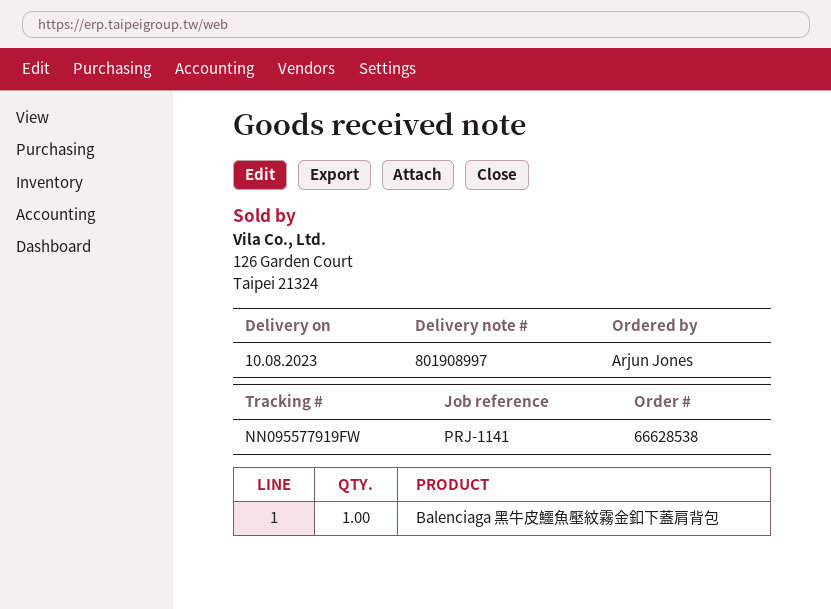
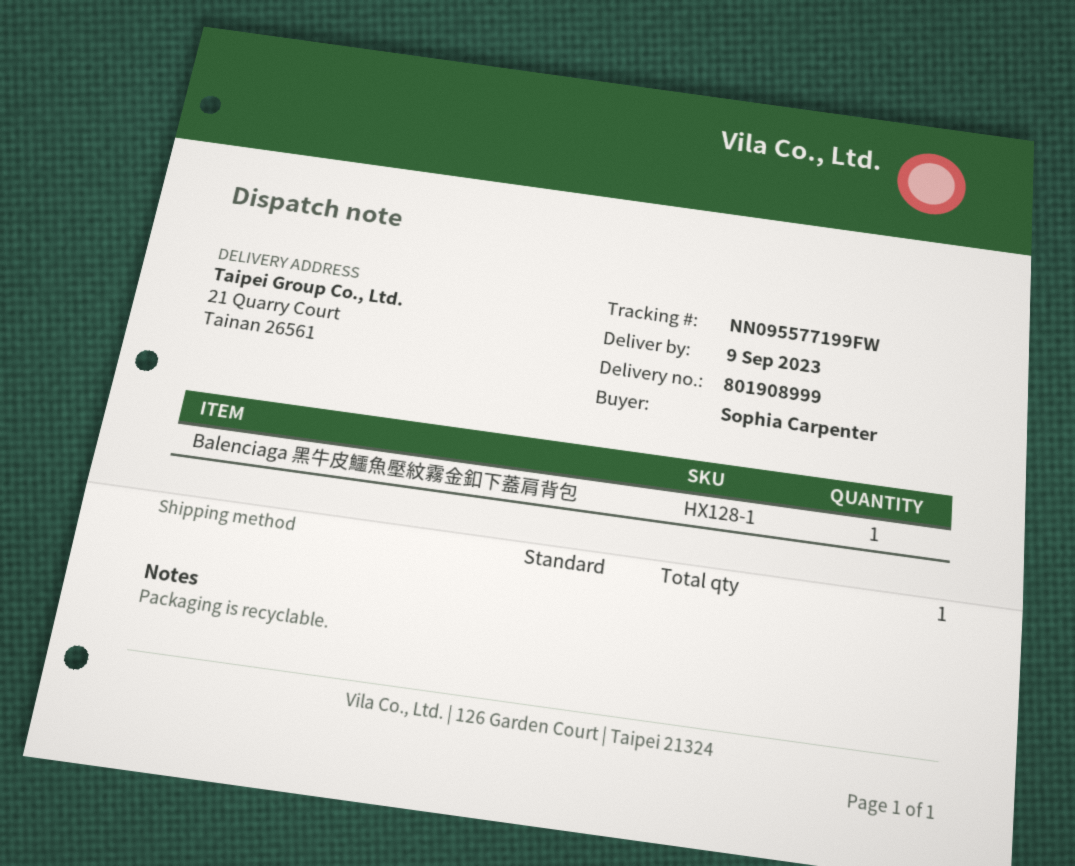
delivery note number: 801908997 -> 801908999
delivery date: 2023-08-10 -> 2023-09-09
ordered by: Arjun Jones -> Sophia Carpenter
tracking number: NN095577919FW -> NN095577199FW

